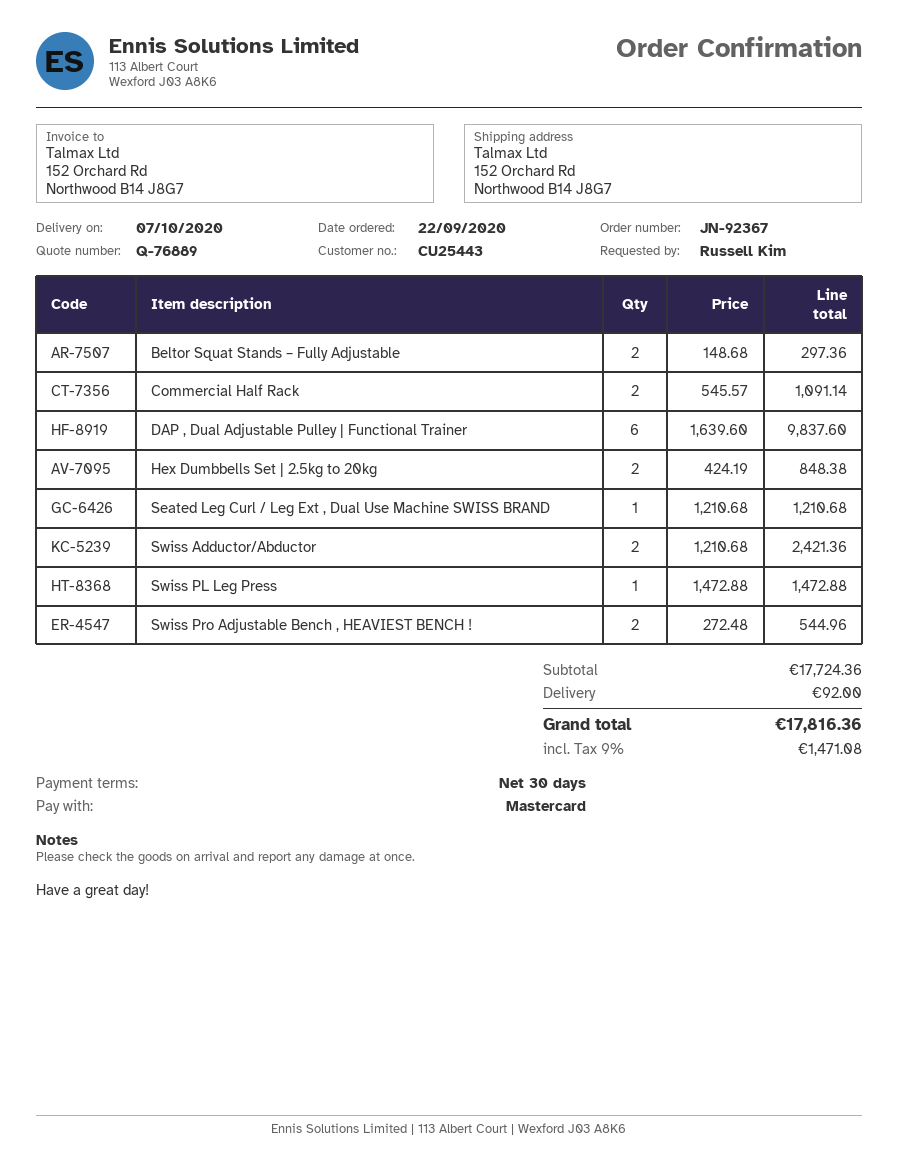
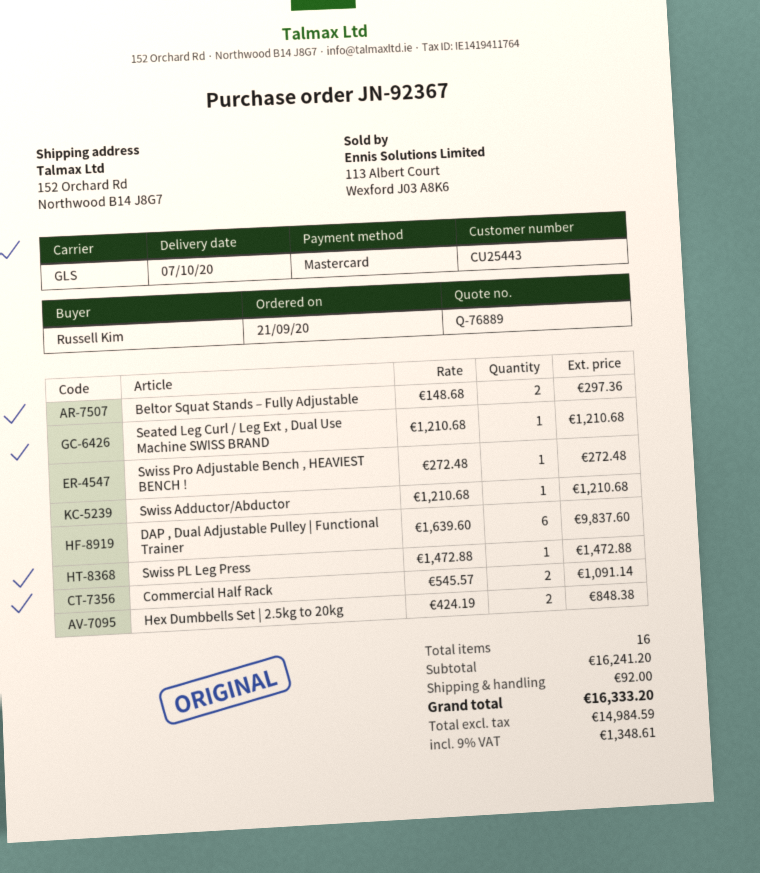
order date: 2020-09-22 -> 2020-09-21
Swiss Adductor/Abductor: 2 x 1210.68 = 2421.36 -> 1 x 1210.68 = 1210.68
Swiss Pro Adjustable Bench , HEAVIEST BENCH !: 2 x 272.48 = 544.96 -> 1 x 272.48 = 272.48
subtotal: 17724.36 -> 16241.20
tax: 9% = 1471.08 -> 9% = 1348.61
total: 17816.36 -> 16333.20

